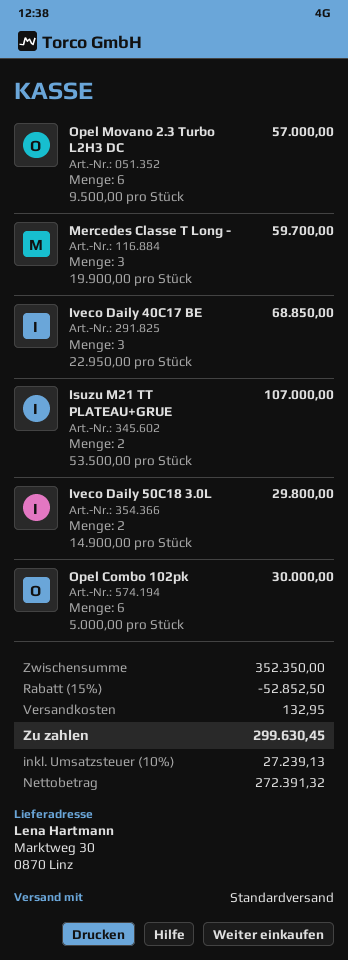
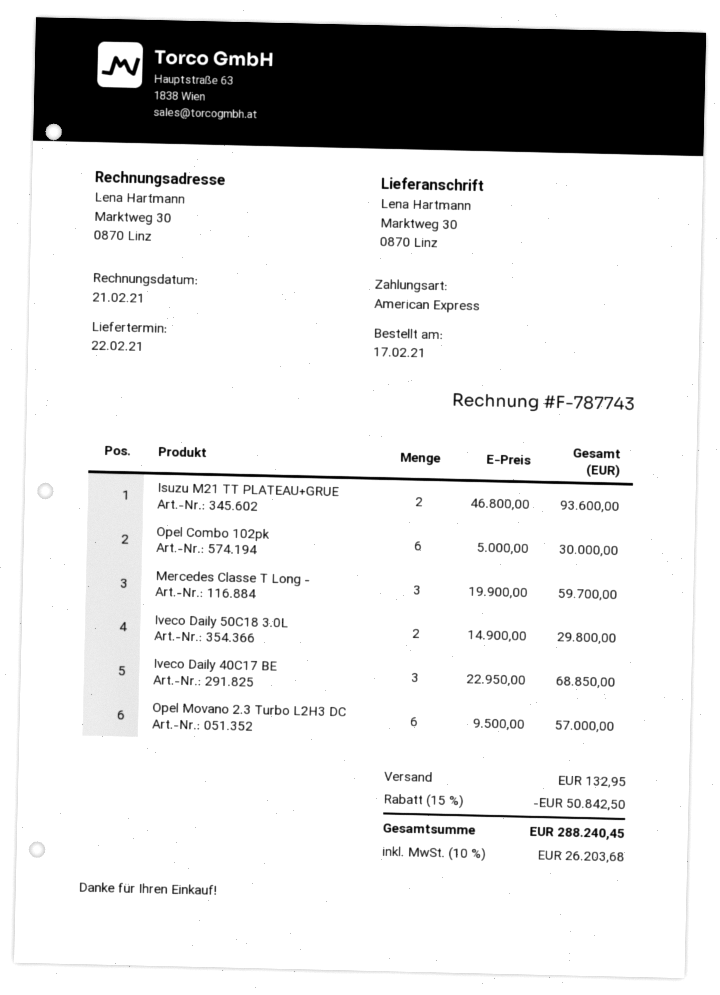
Isuzu M21 TT PLATEAU+GRUE: 2 x 53500.00 = 107000.00 -> 2 x 46800.00 = 93600.00
discount: 15% = 52852.50 -> 15% = 50842.50
tax: 10% = 27239.13 -> 10% = 26203.68
total: 299630.45 -> 288240.45

